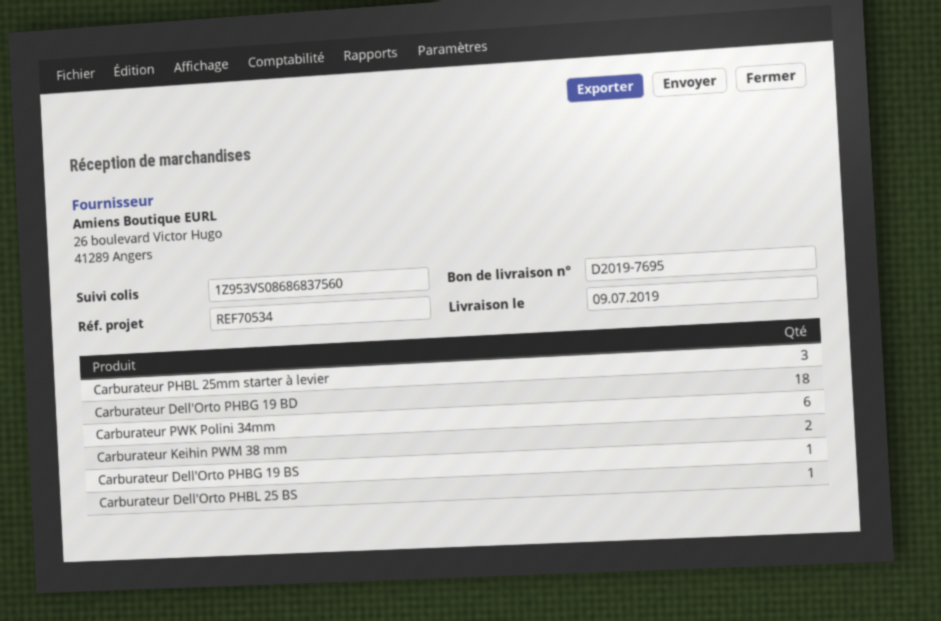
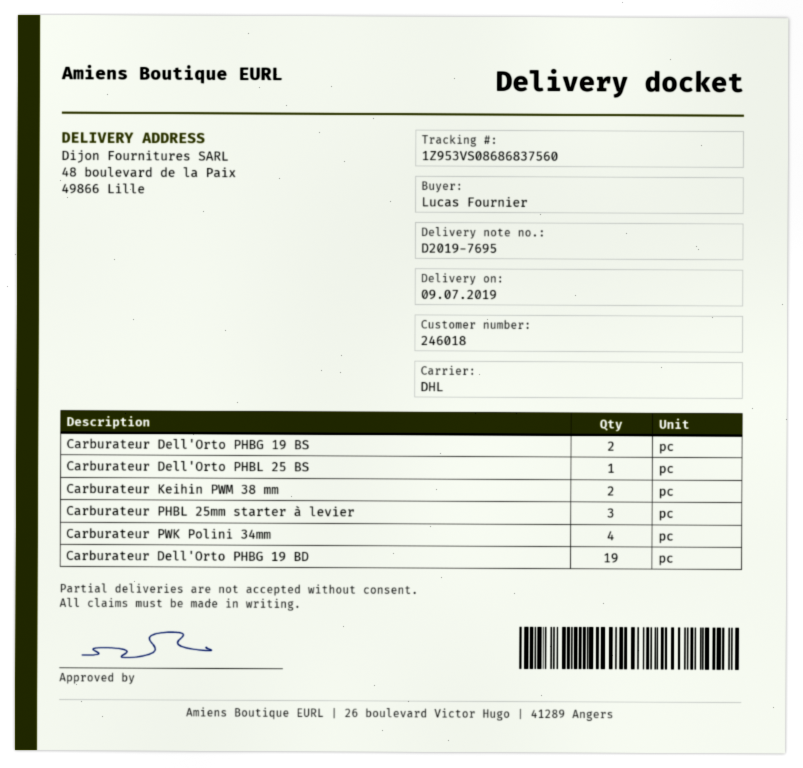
Carburateur Dell'Orto PHBG 19 BD: 18 -> 19
Carburateur PWK Polini 34mm: 6 -> 4
Carburateur Dell'Orto PHBG 19 BS: 1 -> 2

